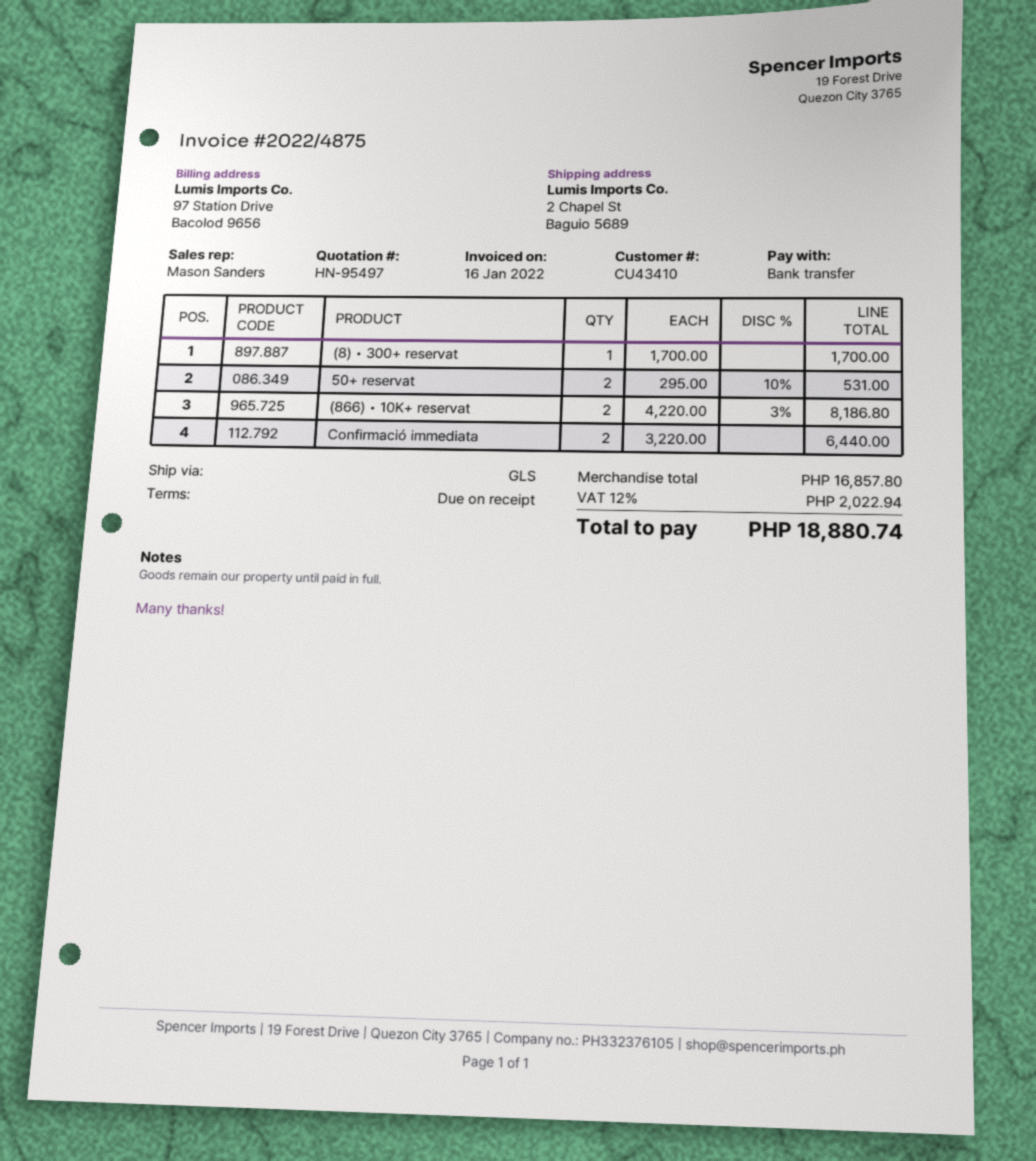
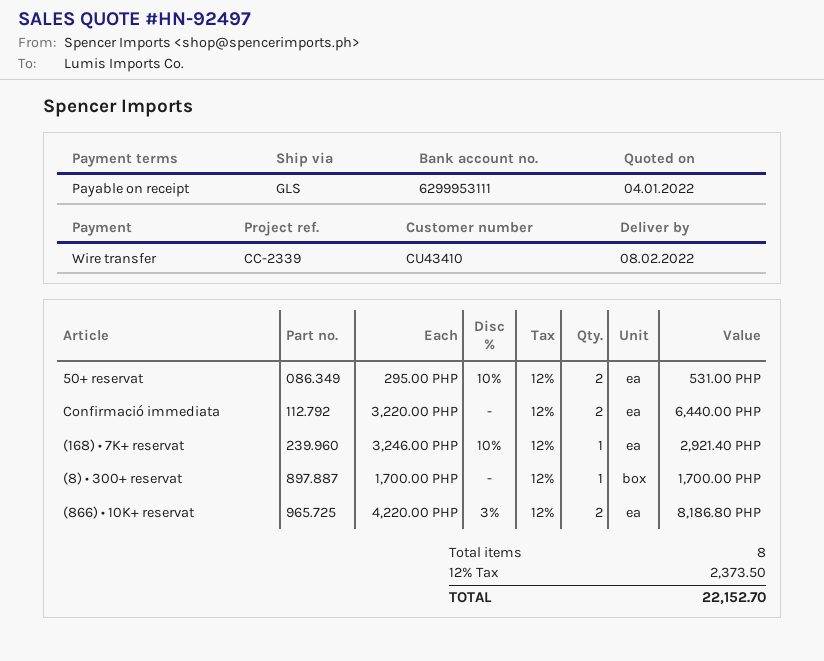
quote number: HN-95497 -> HN-92497
(168) • 7K+ reservat: none -> 1 x 3246.00 - 10% = 2921.40
tax: 12% = 2022.94 -> 12% = 2373.50
total: 18880.74 -> 22152.70

